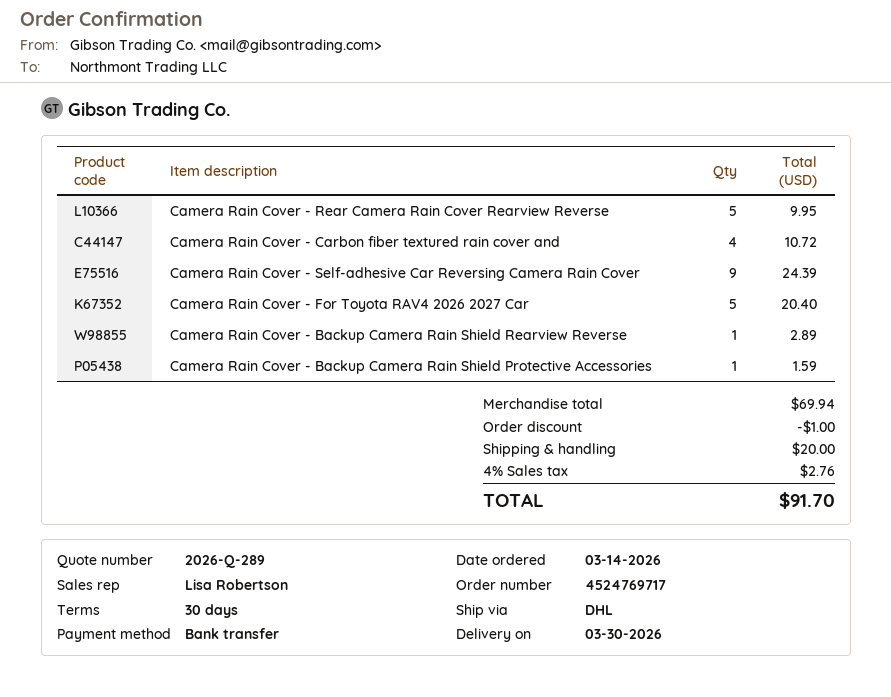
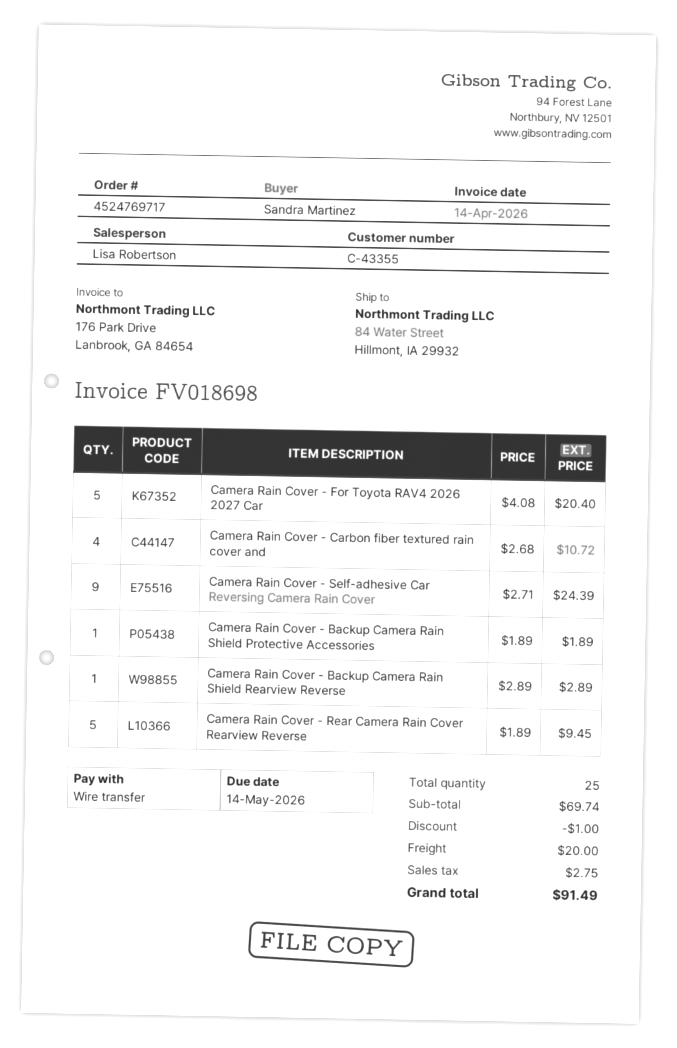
Camera Rain Cover - Rear Camera Rain Cover Rearview Reverse: 5 for 9.95 -> 5 for 9.45
Camera Rain Cover - Backup Camera Rain Shield Protective Accessories: 1 for 1.59 -> 1 for 1.89
subtotal: 69.94 -> 69.74
tax: 2.76 -> 2.75
total: 91.70 -> 91.49

